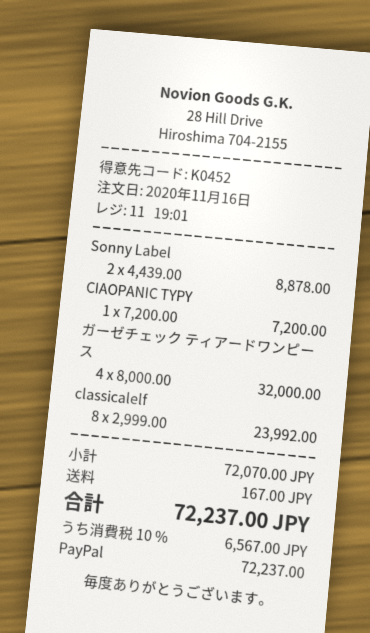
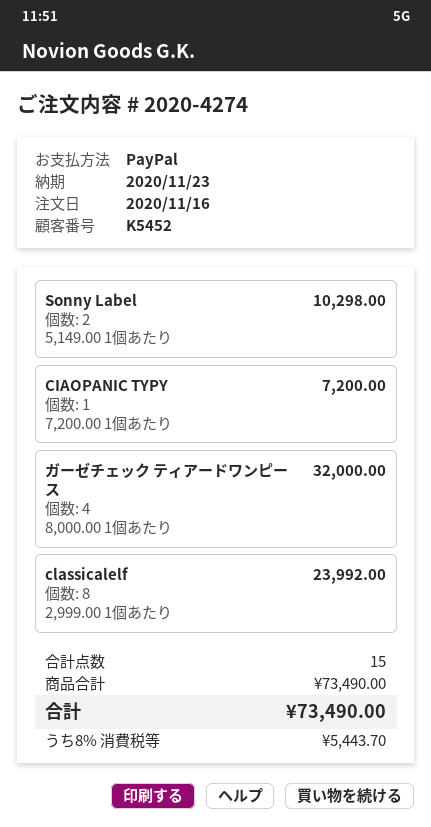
customer number: K0452 -> K5452
Sonny Label: 2 x 4439.00 = 8878.00 -> 2 x 5149.00 = 10298.00
subtotal: 72070.00 -> 73490.00
shipping: 167.00 -> none
tax: 10% = 6567.00 -> 8% = 5443.70
total: 72237.00 -> 73490.00

